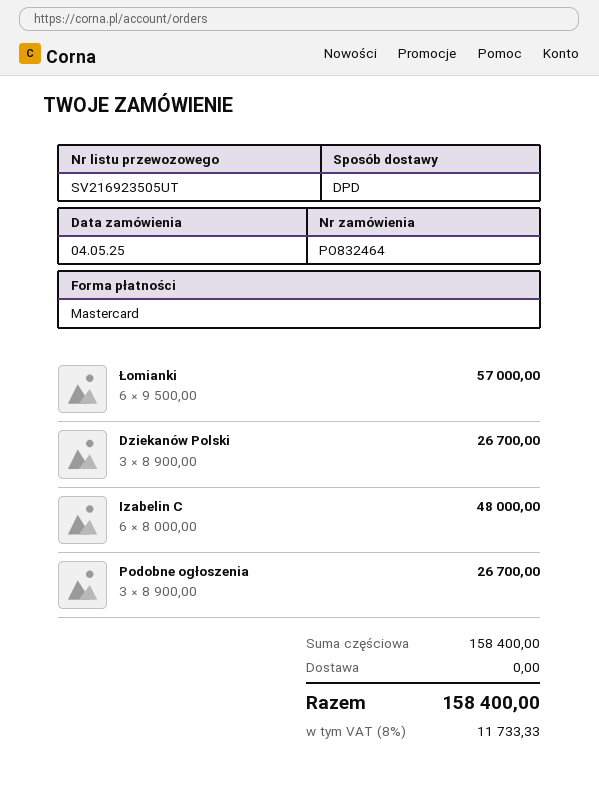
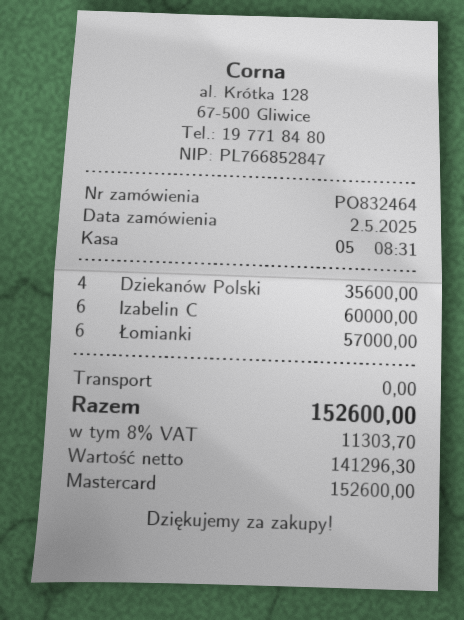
order date: 2025-05-04 -> 2025-05-02
Dziekanów Polski: 3 for 26700.00 -> 4 for 35600.00
Izabelin C: 6 for 48000.00 -> 6 for 60000.00
Podobne ogłoszenia: 3 for 26700.00 -> none
tax: 8% = 11733.33 -> 8% = 11303.70
total: 158400.00 -> 152600.00

